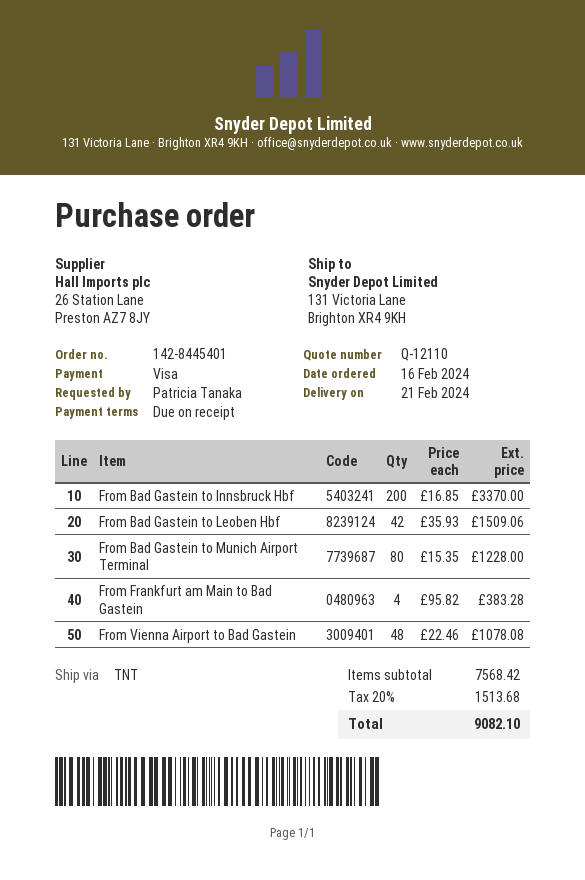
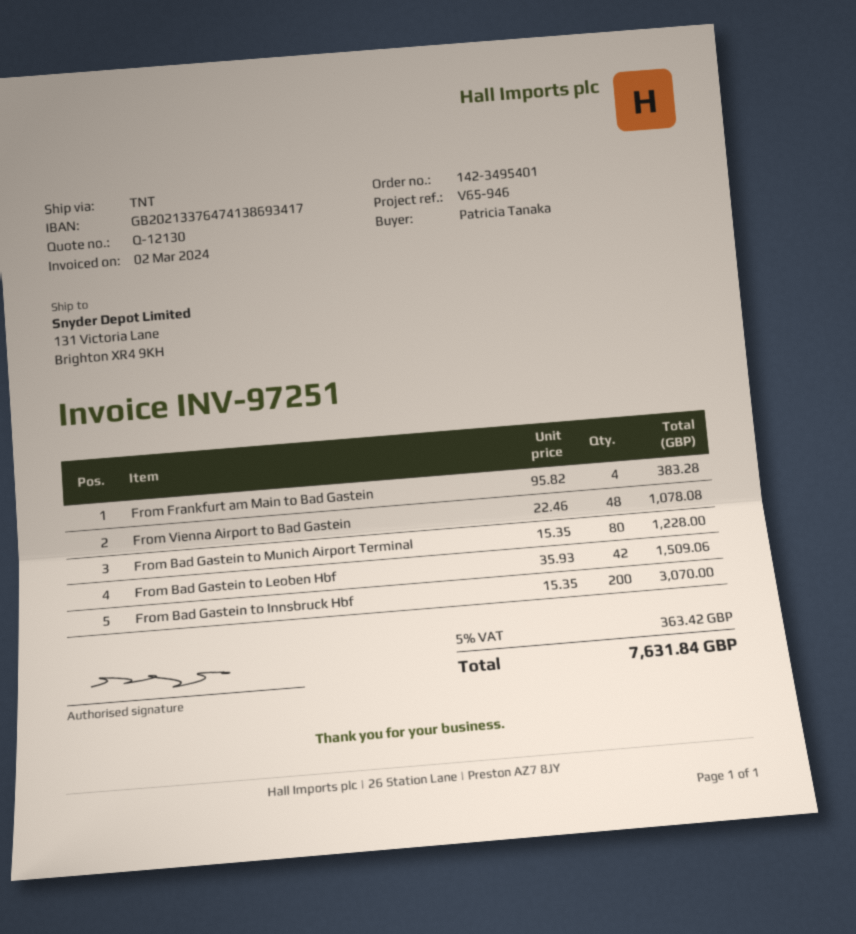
quote number: Q-12110 -> Q-12130
order number: 142-8445401 -> 142-3495401
From Bad Gastein to Innsbruck Hbf: 200 x 16.85 = 3370.00 -> 200 x 15.35 = 3070.00
tax: 20% = 1513.68 -> 5% = 363.42
total: 9082.10 -> 7631.84

